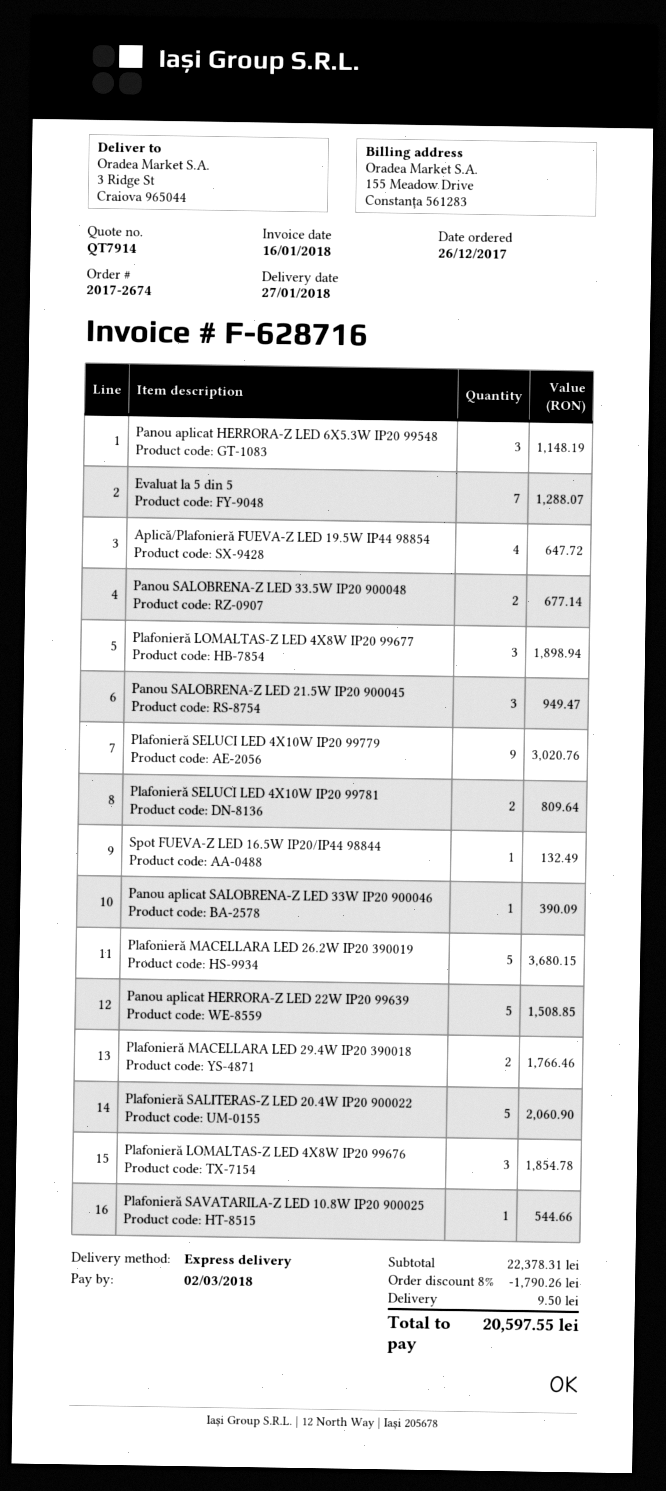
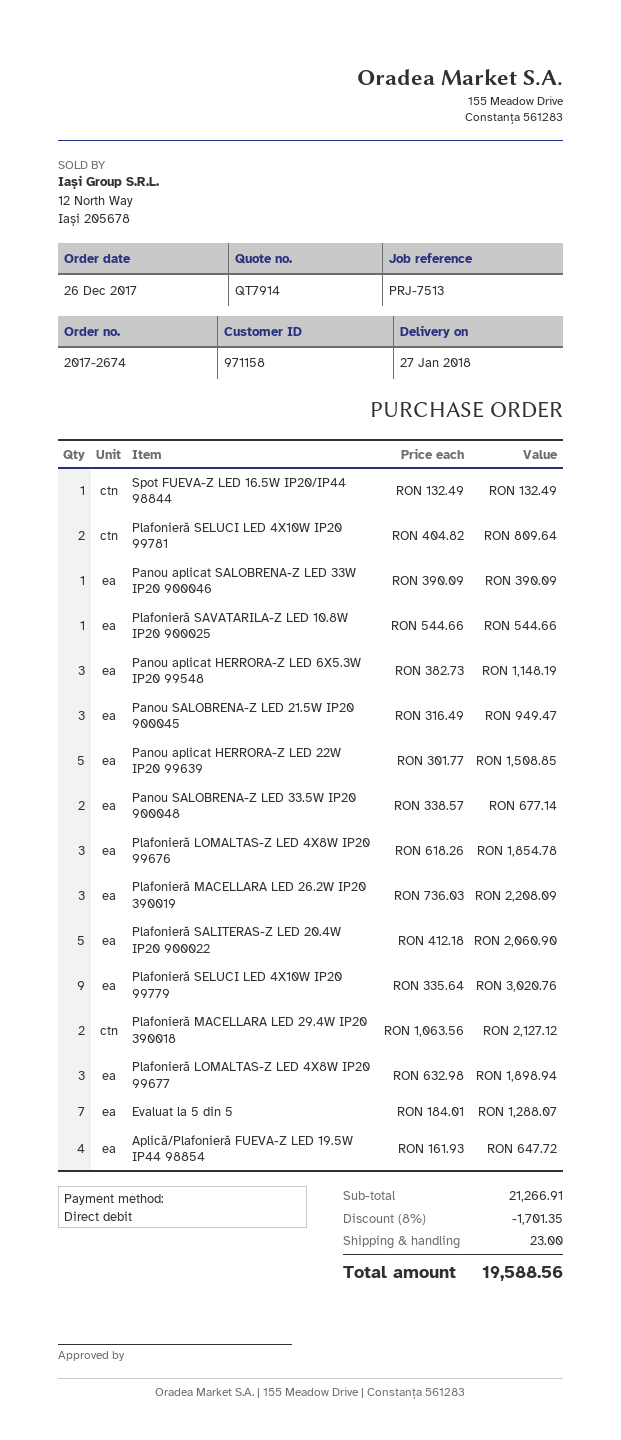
Plafonieră MACELLARA LED 26.2W IP20 390019: 5 for 3680.15 -> 3 for 2208.09
Plafonieră MACELLARA LED 29.4W IP20 390018: 2 for 1766.46 -> 2 for 2127.12
subtotal: 22378.31 -> 21266.91
discount: 8% = 1790.26 -> 8% = 1701.35
shipping: 9.50 -> 23.00
total: 20597.55 -> 19588.56

